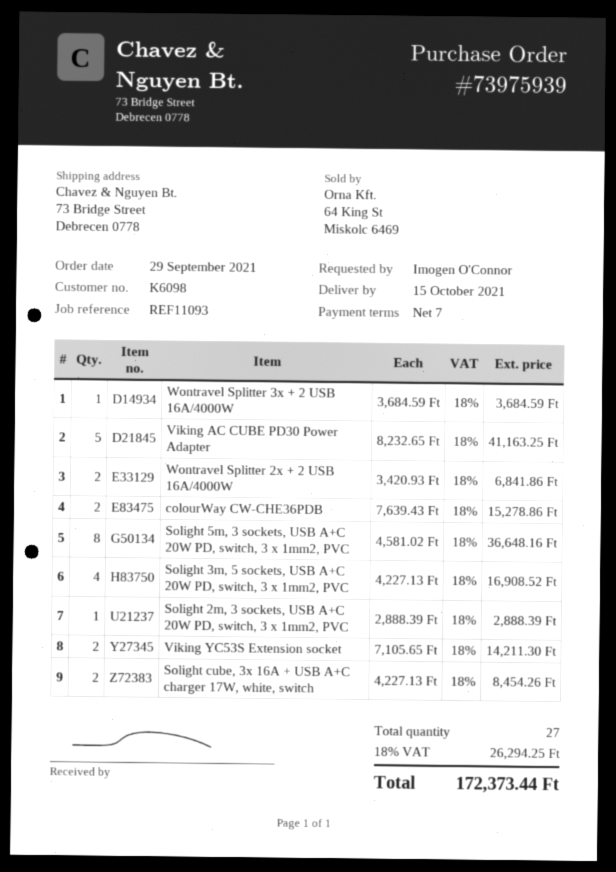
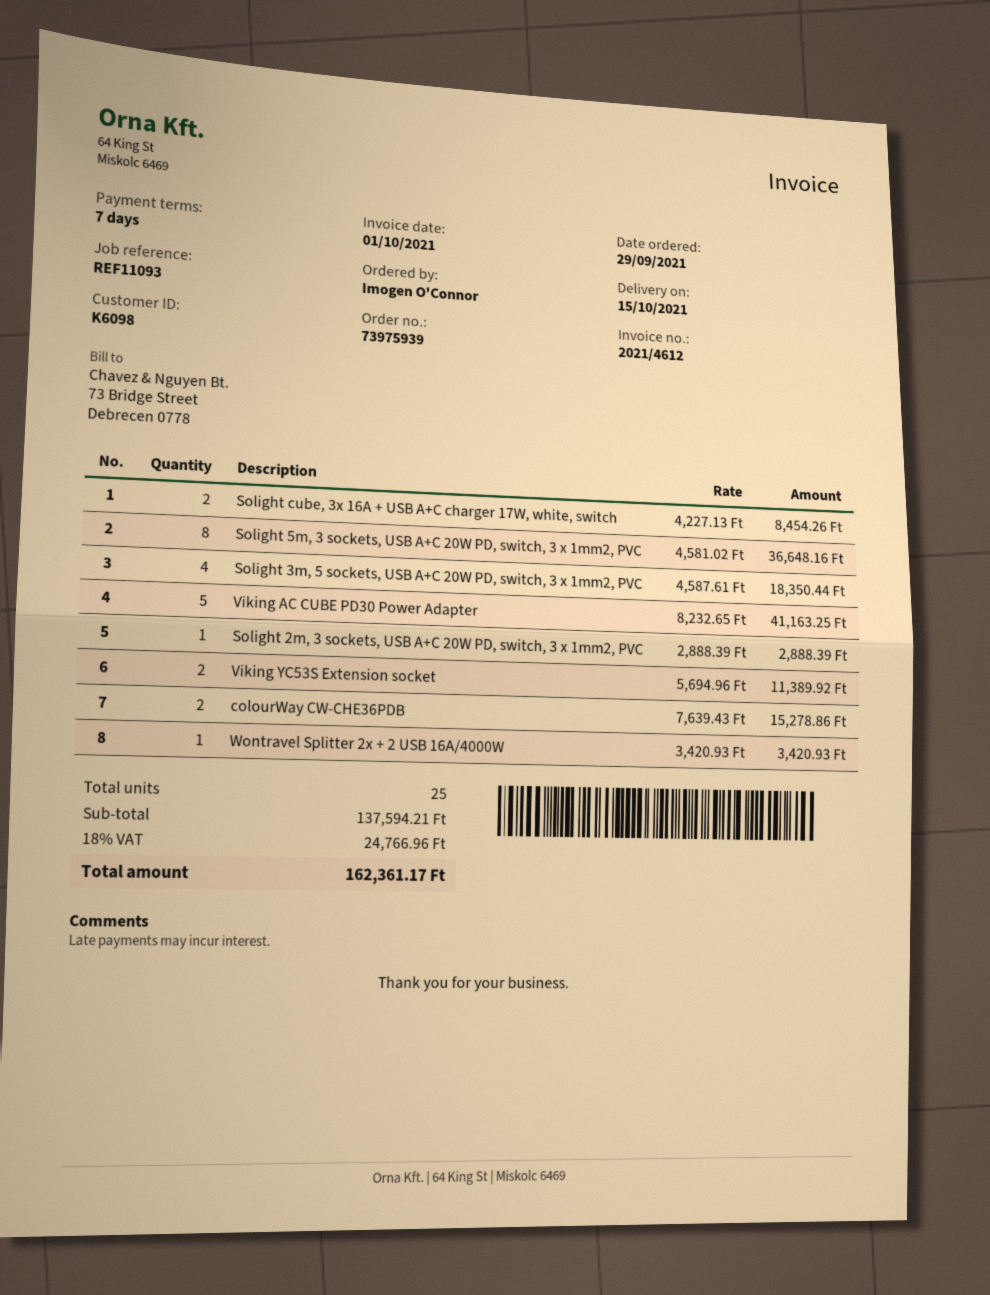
Wontravel Splitter 3x + 2 USB 16A/4000W: 1 x 3684.59 = 3684.59 -> none
Wontravel Splitter 2x + 2 USB 16A/4000W: 2 x 3420.93 = 6841.86 -> 1 x 3420.93 = 3420.93
Solight 3m, 5 sockets, USB A+C 20W PD, switch, 3 x 1mm2, PVC: 4 x 4227.13 = 16908.52 -> 4 x 4587.61 = 18350.44
Viking YC53S Extension socket: 2 x 7105.65 = 14211.30 -> 2 x 5694.96 = 11389.92
total quantity: 27 -> 25
tax: 18% = 26294.25 -> 18% = 24766.96
total: 172373.44 -> 162361.17

